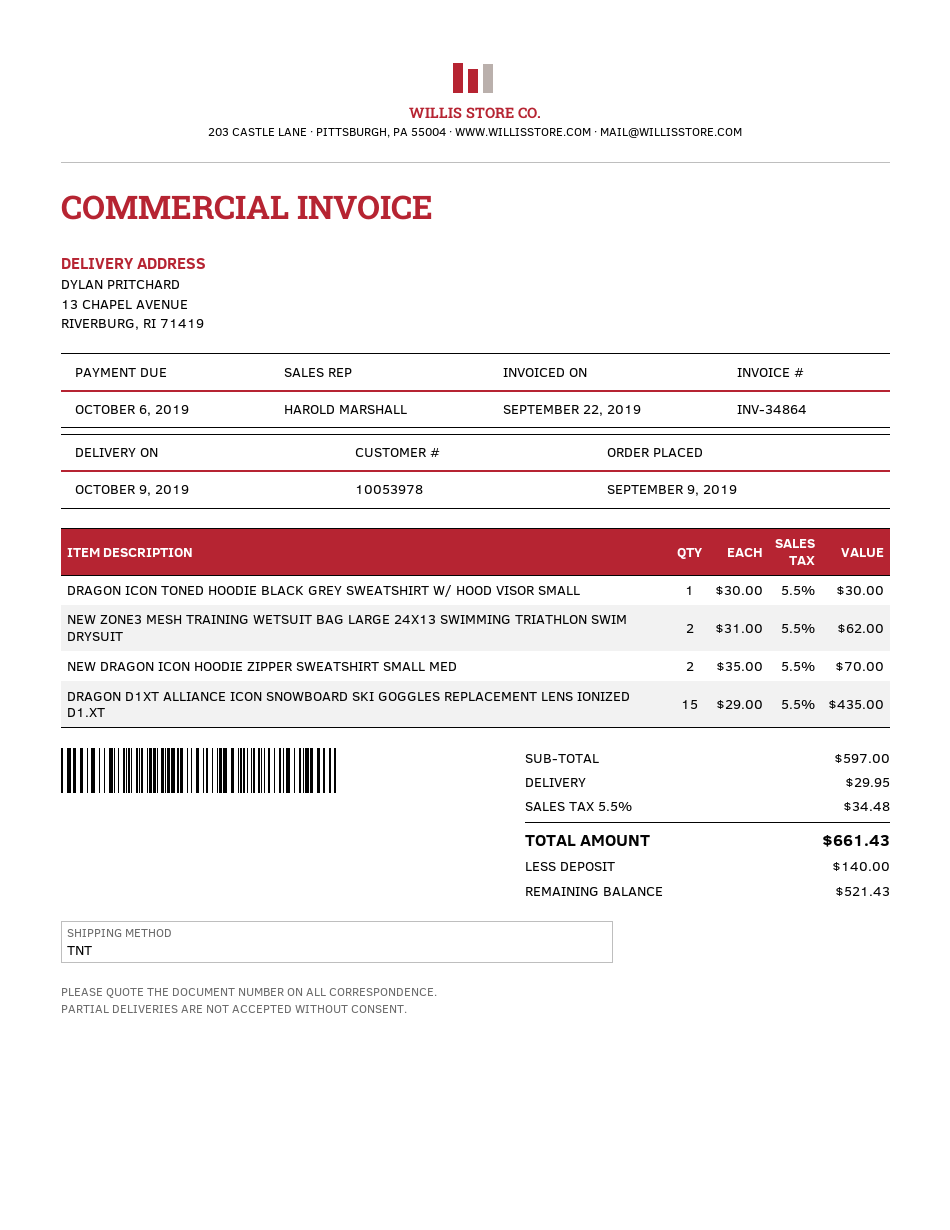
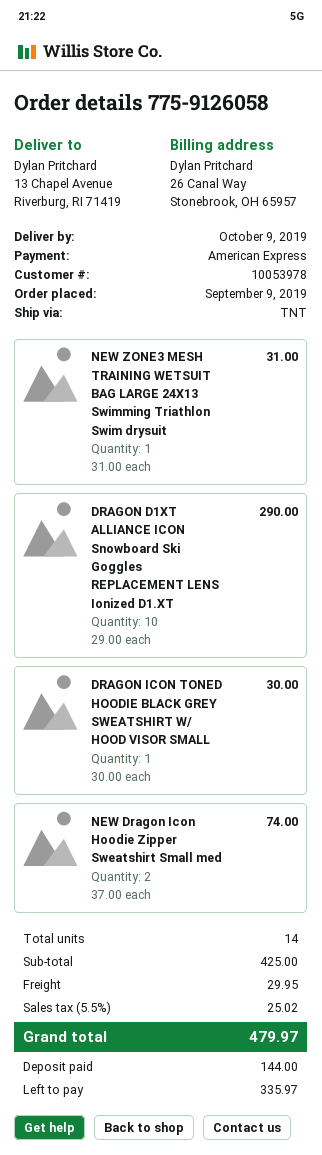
NEW ZONE3 MESH TRAINING WETSUIT BAG LARGE 24X13 SWIMMING TRIATHLON SWIM DRYSUIT: 2 x 31.00 = 62.00 -> 1 x 31.00 = 31.00
NEW DRAGON ICON HOODIE ZIPPER SWEATSHIRT SMALL MED: 2 x 35.00 = 70.00 -> 2 x 37.00 = 74.00
DRAGON D1XT ALLIANCE ICON SNOWBOARD SKI GOGGLES REPLACEMENT LENS IONIZED D1.XT: 15 x 29.00 = 435.00 -> 10 x 29.00 = 290.00
subtotal: 597.00 -> 425.00
tax: 5.5% = 34.48 -> 5.5% = 25.02
total: 661.43 -> 479.97
deposit: 140.00 -> 144.00
balance: 521.43 -> 335.97

